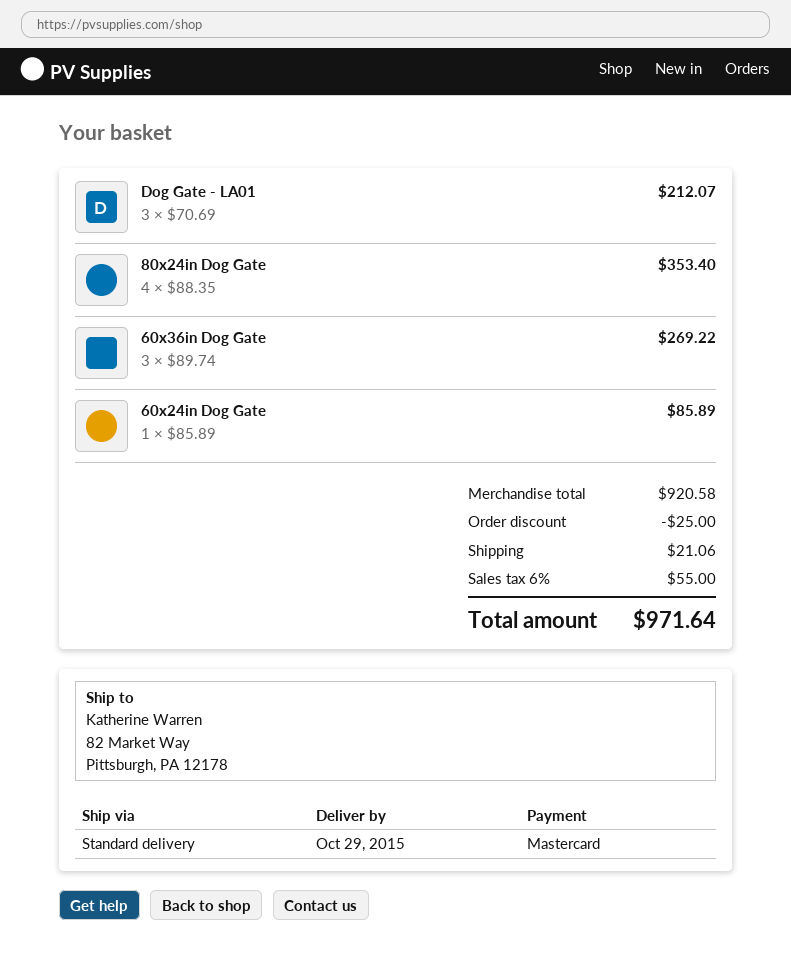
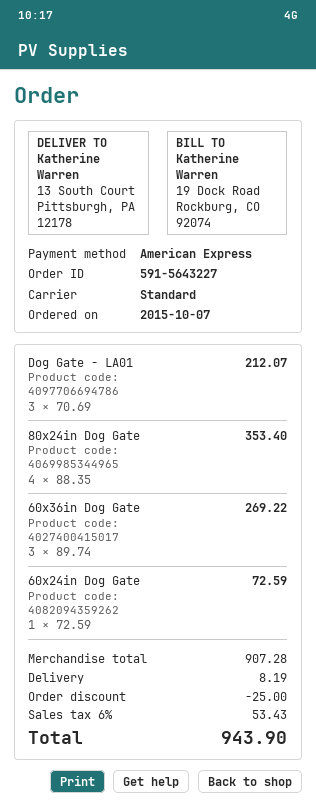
payment method: Mastercard -> American Express
ship to: 82 Market Way, Pittsburgh, PA 12178 -> 13 South Court, Pittsburgh, PA 12178
60x24in Dog Gate: 1 x 85.89 = 85.89 -> 1 x 72.59 = 72.59
subtotal: 920.58 -> 907.28
shipping: 21.06 -> 8.19
tax: 6% = 55.00 -> 6% = 53.43
total: 971.64 -> 943.90

